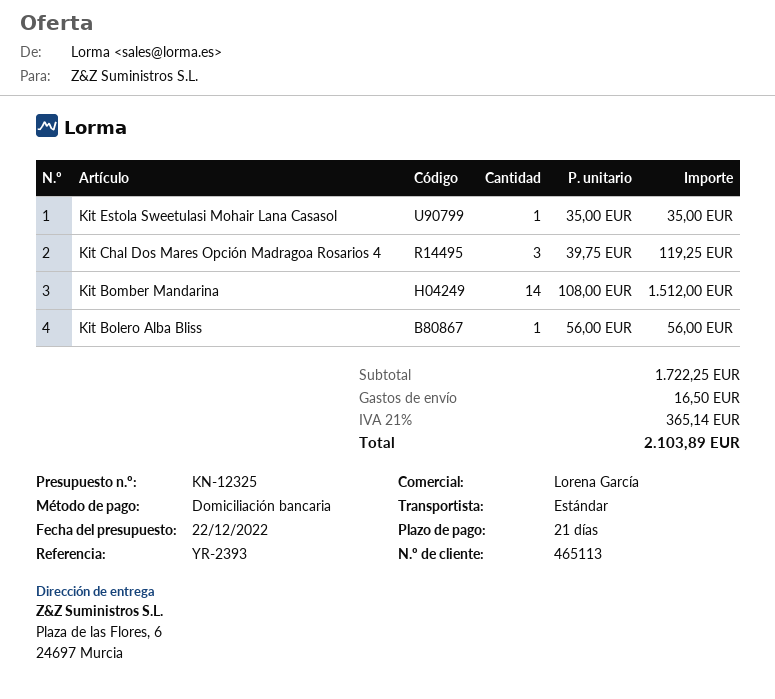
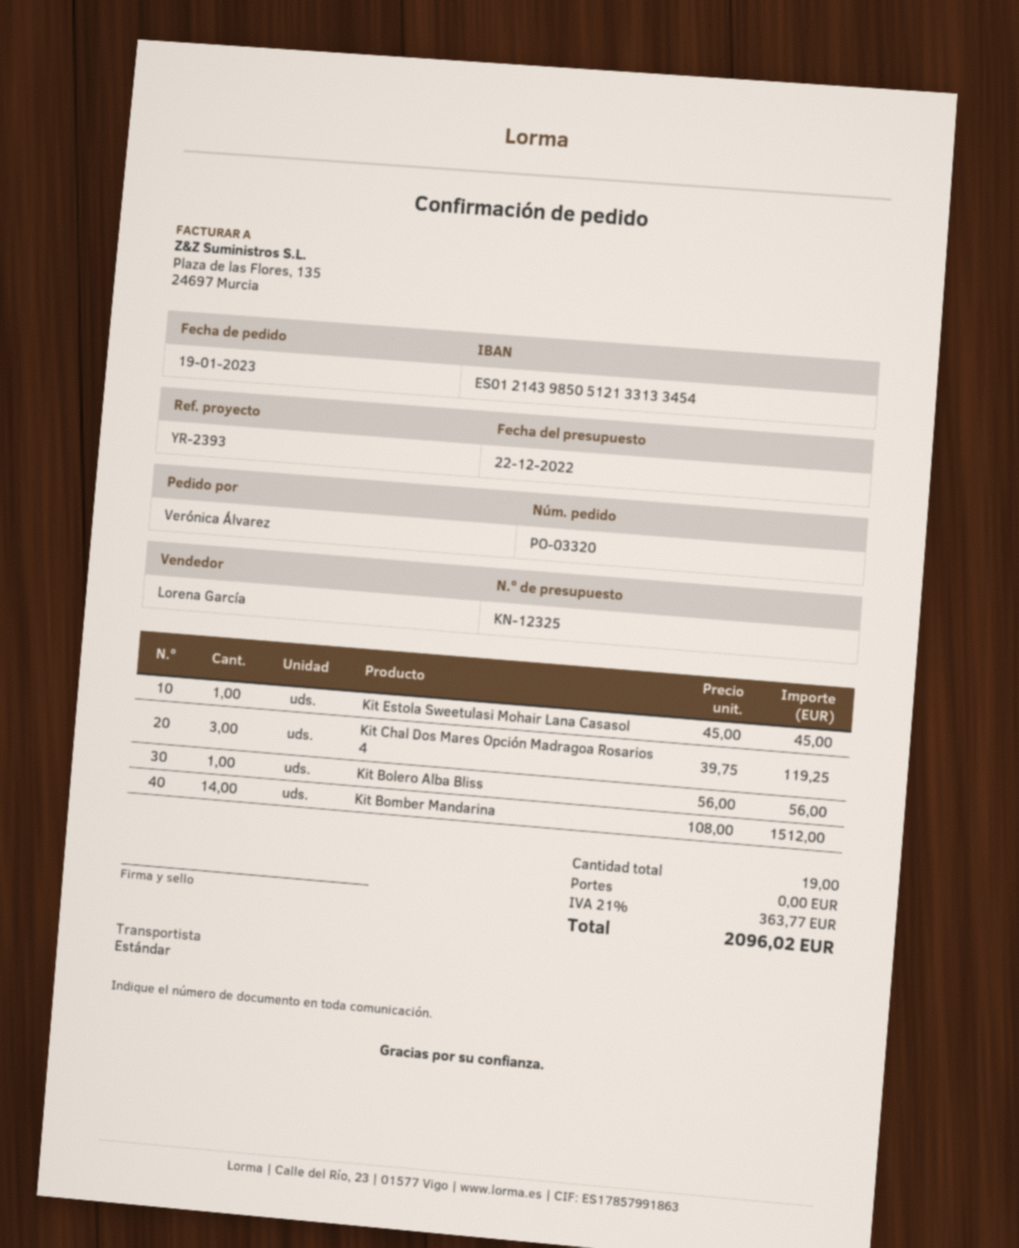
Kit Estola Sweetulasi Mohair Lana Casasol: 1 x 35.00 = 35.00 -> 1 x 45.00 = 45.00
shipping: 16.50 -> 0.00
tax: 21% = 365.14 -> 21% = 363.77
total: 2103.89 -> 2096.02

